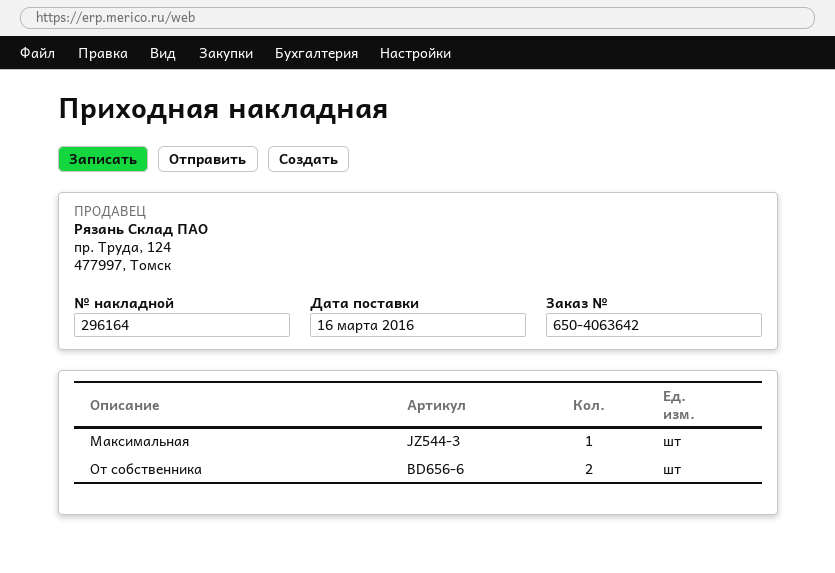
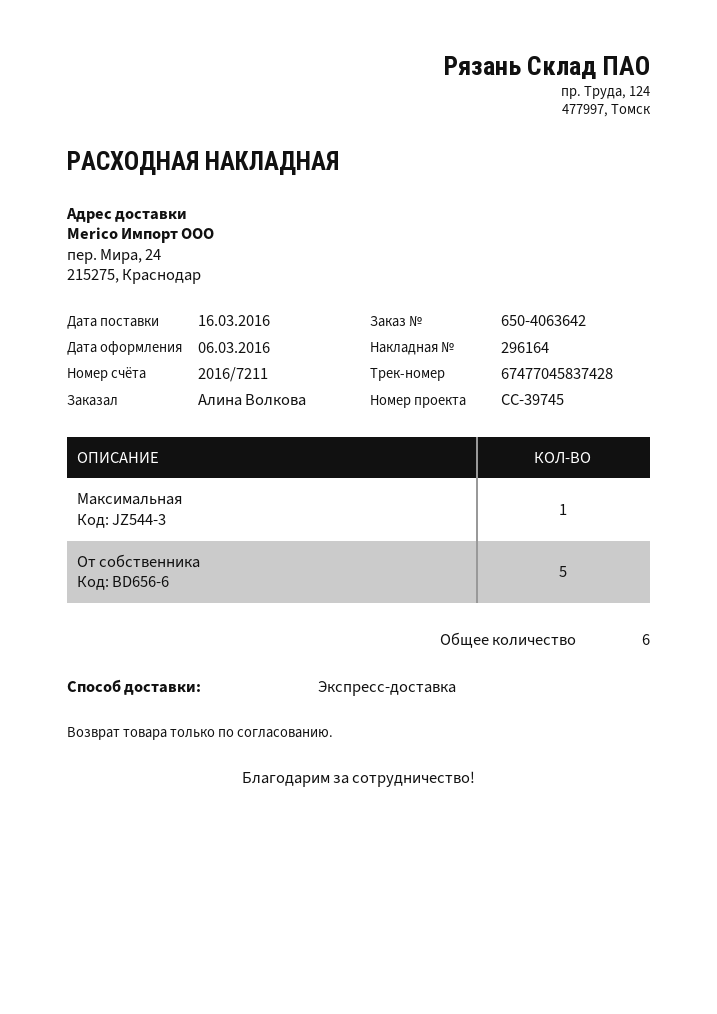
От собственника: 2 -> 5

